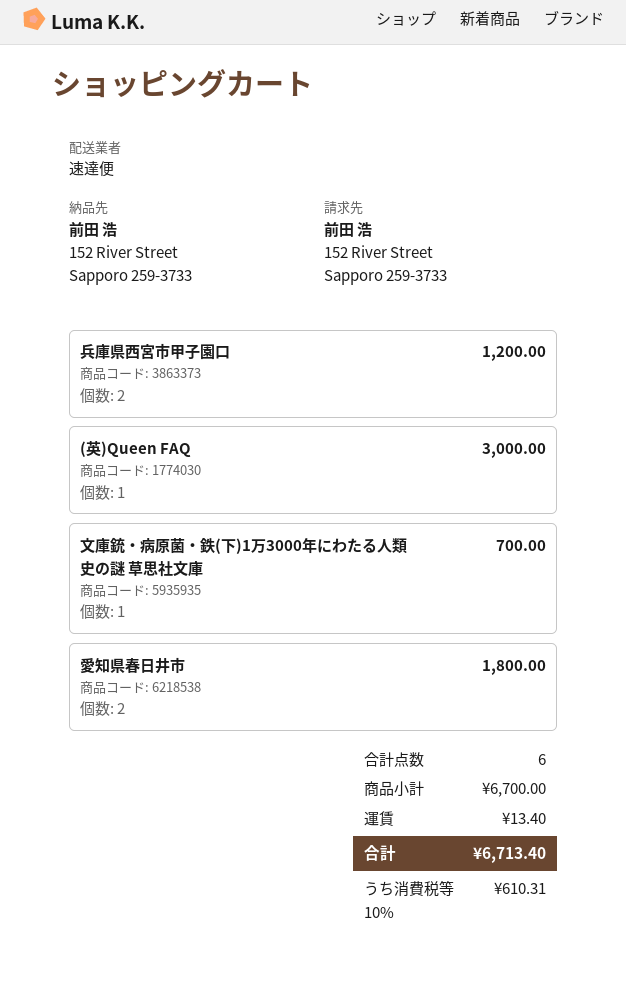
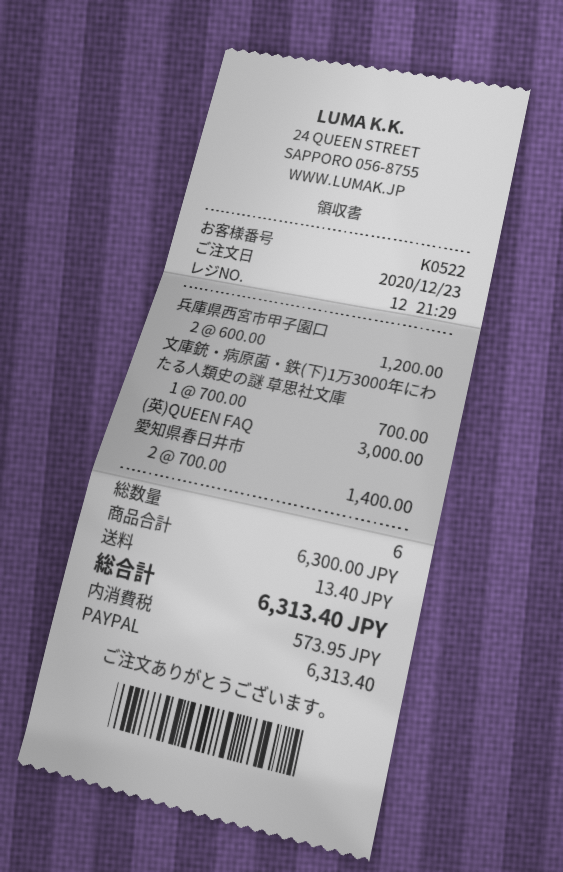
愛知県春日井市: 2 for 1800.00 -> 2 for 1400.00
subtotal: 6700.00 -> 6300.00
tax: 610.31 -> 573.95
total: 6713.40 -> 6313.40

